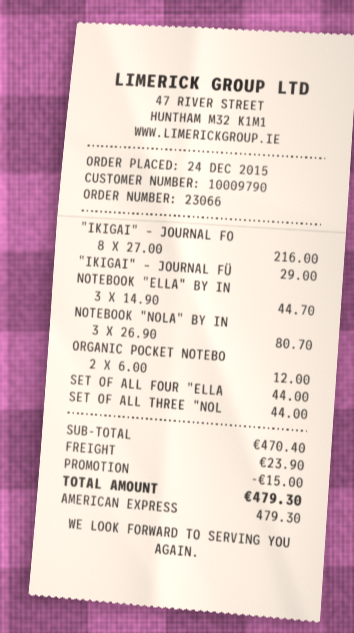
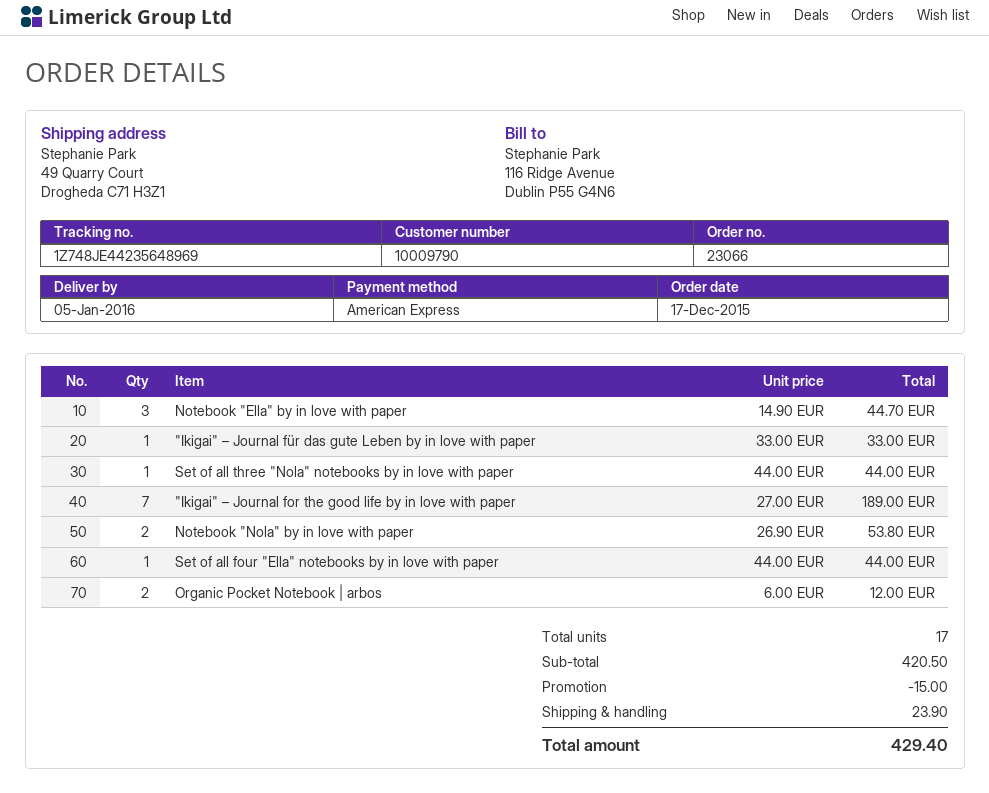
order date: 2015-12-24 -> 2015-12-17
"IKIGAI" – JOURNAL FO: 8 x 27.00 = 216.00 -> 7 x 27.00 = 189.00
"IKIGAI" – JOURNAL FÜ: 1 x 29.00 = 29.00 -> 1 x 33.00 = 33.00
NOTEBOOK "NOLA" BY IN: 3 x 26.90 = 80.70 -> 2 x 26.90 = 53.80
subtotal: 470.40 -> 420.50
total: 479.30 -> 429.40

